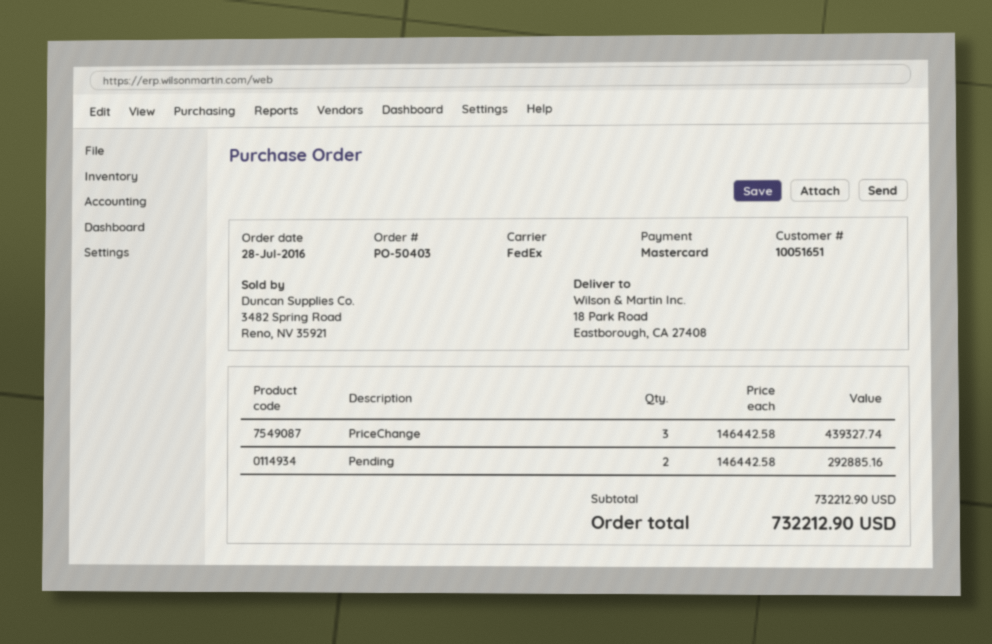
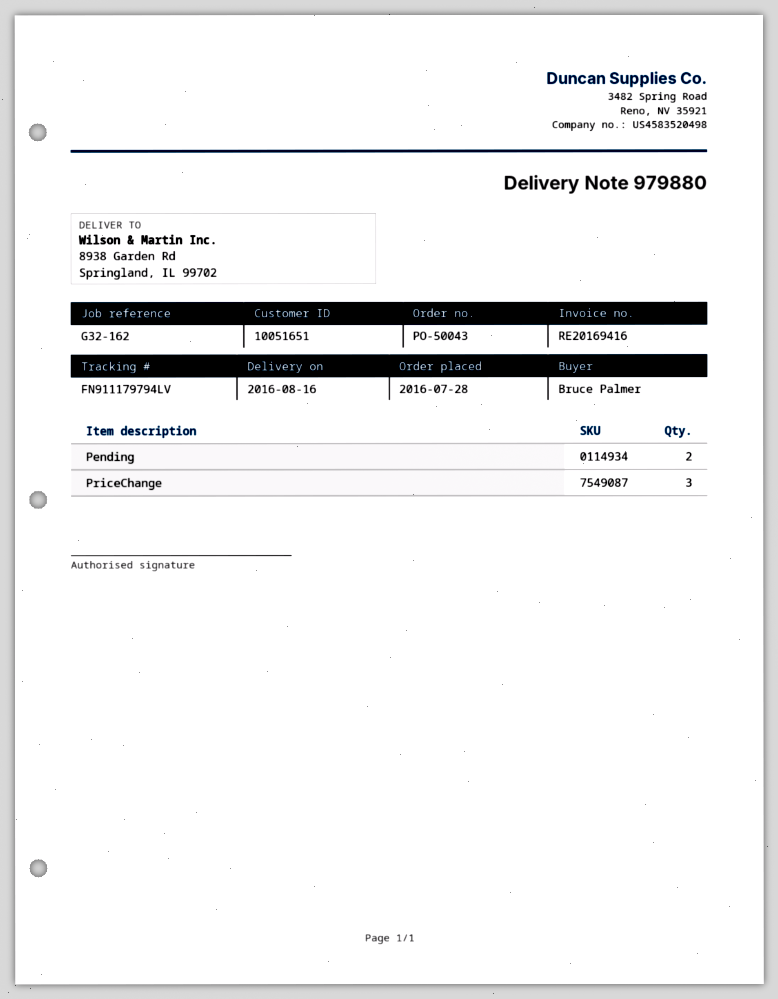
order number: PO-50403 -> PO-50043
ship to: 18 Park Road, Eastborough, CA 27408 -> 8938 Garden Rd, Springland, IL 99702

